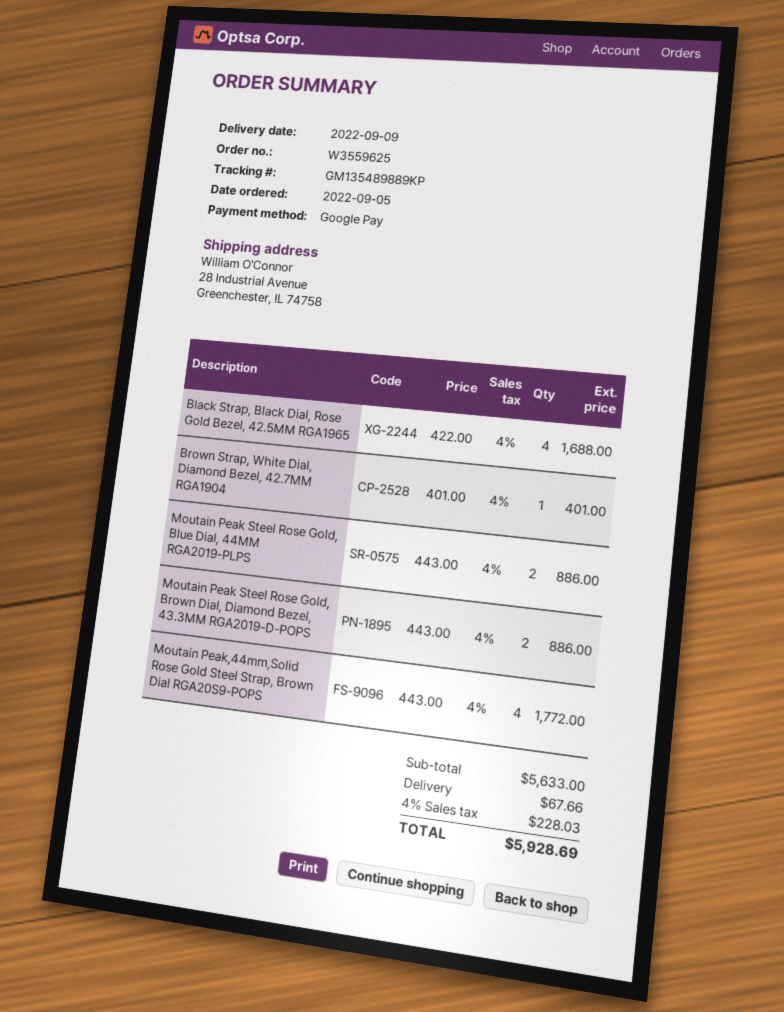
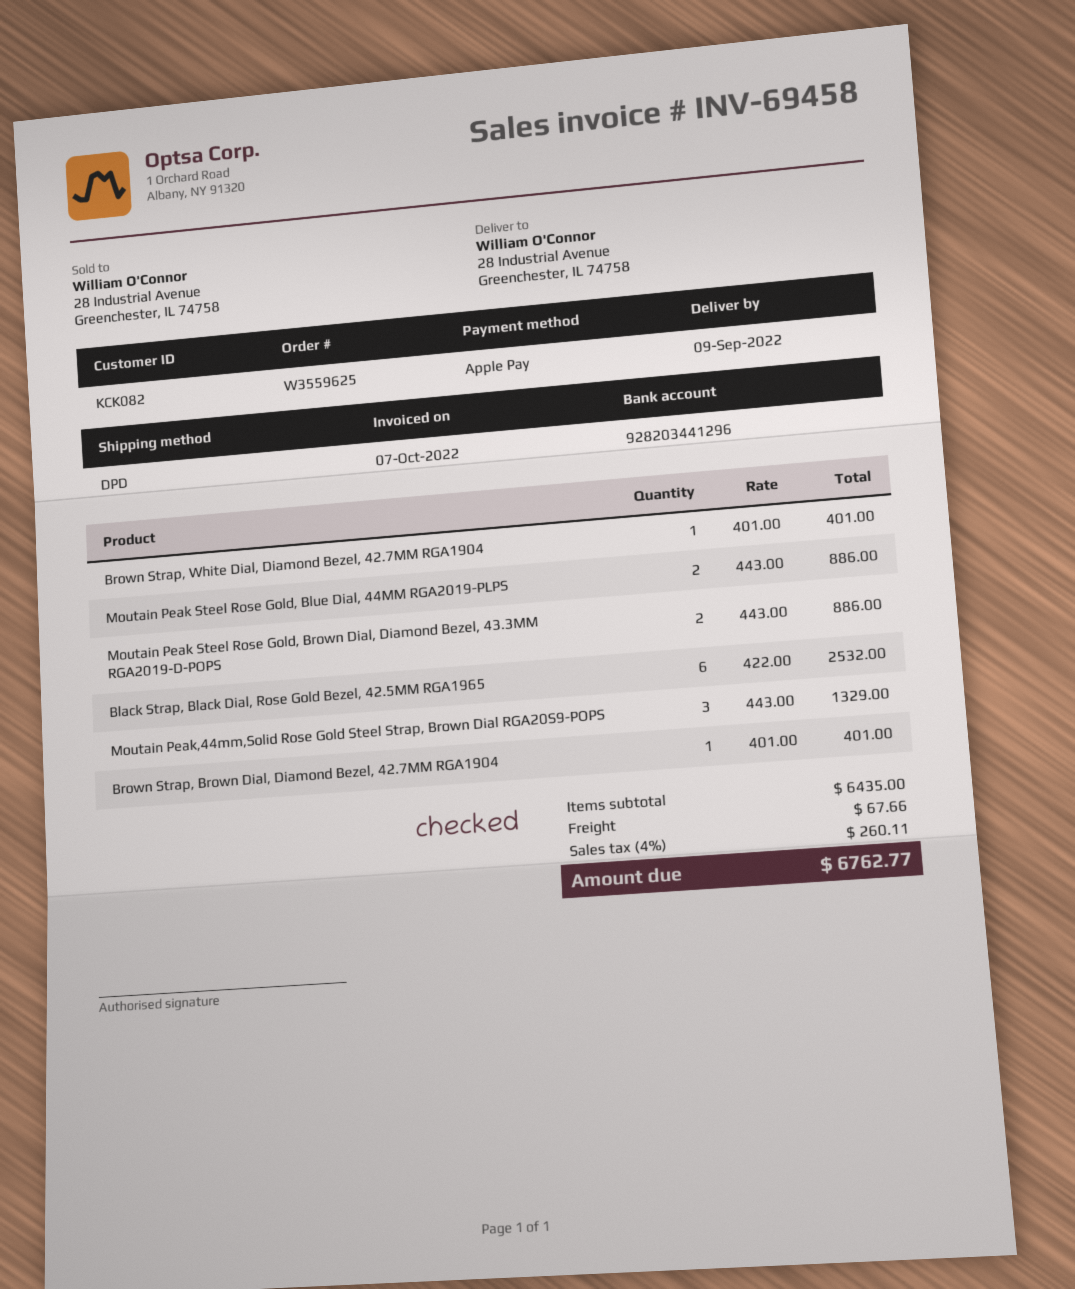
payment method: Google Pay -> Apple Pay
Black Strap, Black Dial, Rose Gold Bezel, 42.5MM RGA1965: 4 x 422.00 = 1688.00 -> 6 x 422.00 = 2532.00
Moutain Peak,44mm,Solid Rose Gold Steel Strap, Brown Dial RGA20S9-POPS: 4 x 443.00 = 1772.00 -> 3 x 443.00 = 1329.00
Brown Strap, Brown Dial, Diamond Bezel, 42.7MM RGA1904: none -> 1 x 401.00 = 401.00
subtotal: 5633.00 -> 6435.00
tax: 4% = 228.03 -> 4% = 260.11
total: 5928.69 -> 6762.77

